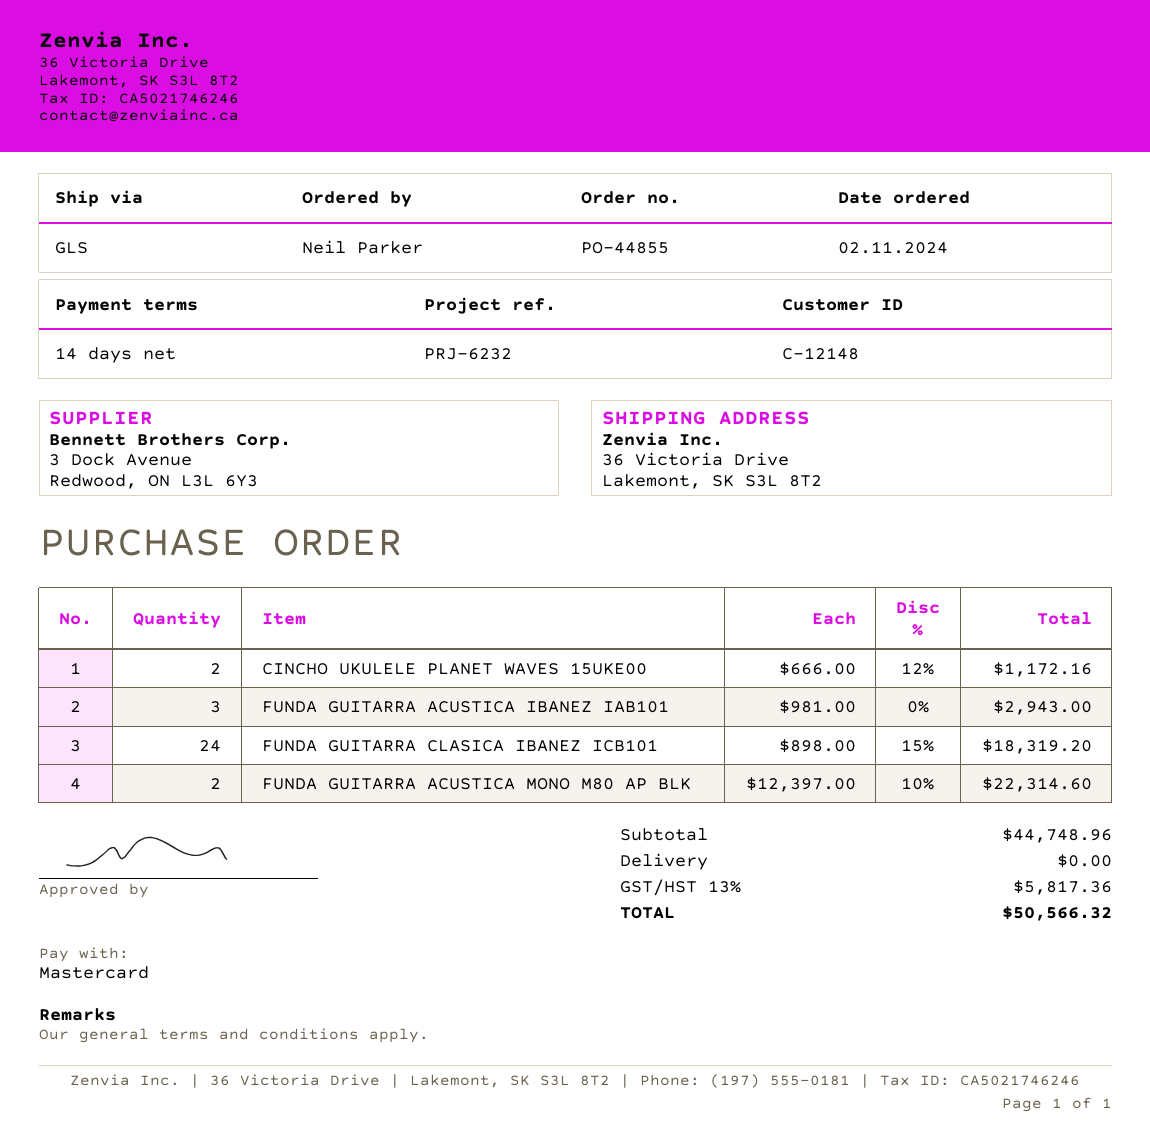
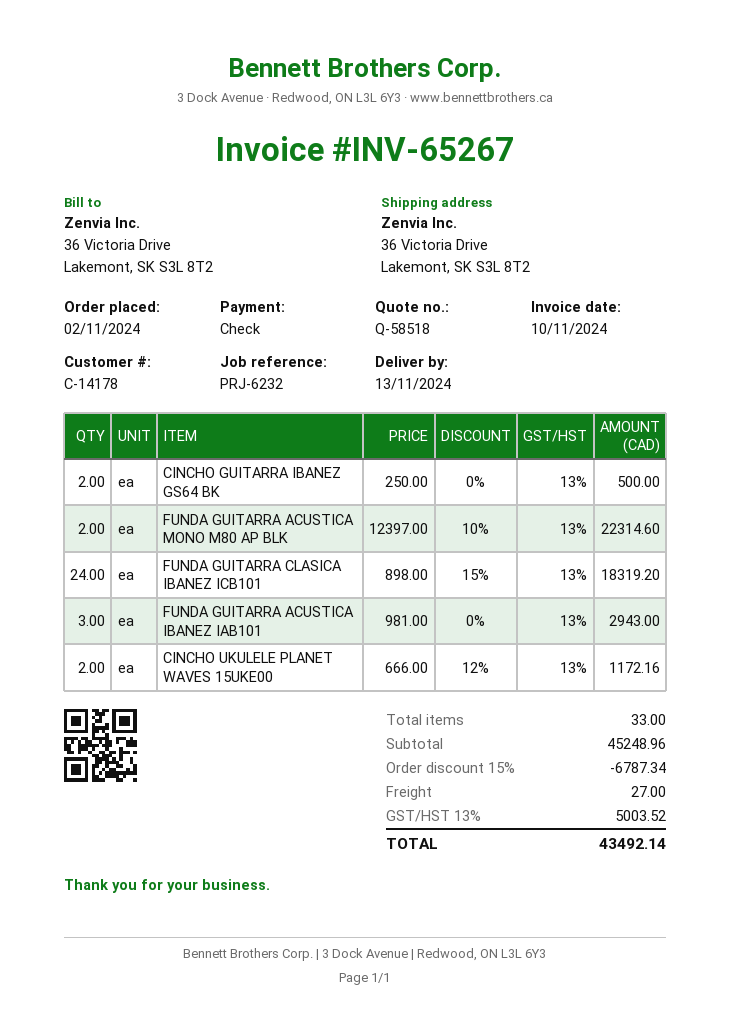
customer number: C-12148 -> C-14178
payment method: Mastercard -> cheque
CINCHO GUITARRA IBANEZ GS64 BK: none -> 2 x 250.00 = 500.00
subtotal: 44748.96 -> 45248.96
discount: none -> 15% = 6787.34
shipping: 0.00 -> 27.00
tax: 13% = 5817.36 -> 13% = 5003.52
total: 50566.32 -> 43492.14

